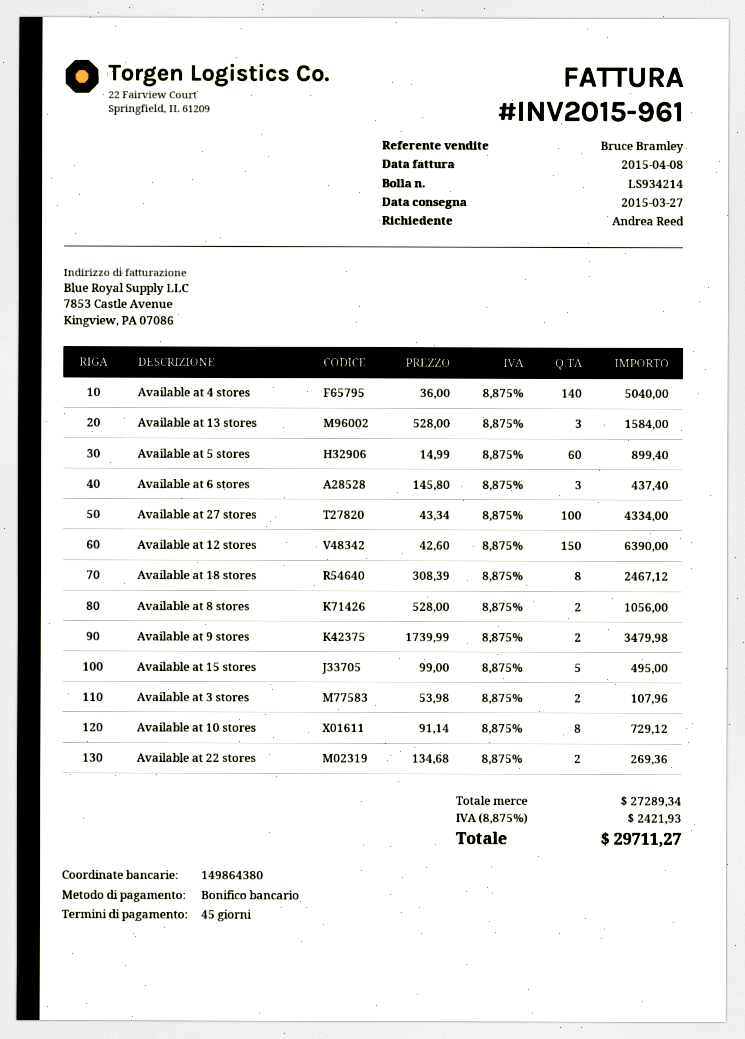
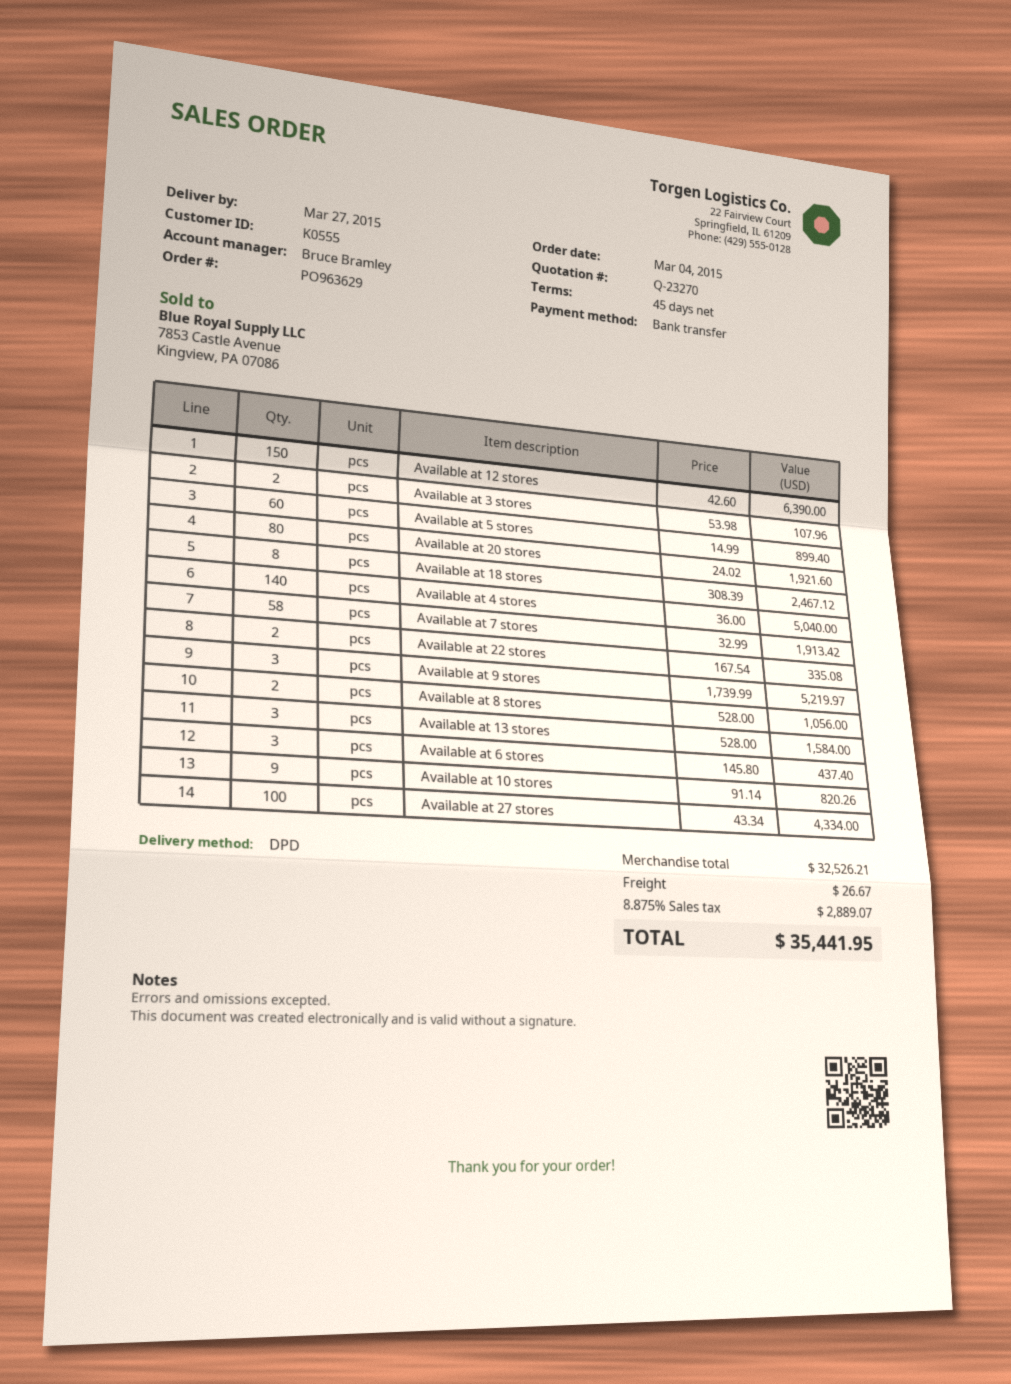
Available at 9 stores: 2 x 1739.99 = 3479.98 -> 3 x 1739.99 = 5219.97
Available at 15 stores: 5 x 99.00 = 495.00 -> none
Available at 10 stores: 8 x 91.14 = 729.12 -> 9 x 91.14 = 820.26
Available at 22 stores: 2 x 134.68 = 269.36 -> 2 x 167.54 = 335.08
Available at 20 stores: none -> 80 x 24.02 = 1921.60
Available at 7 stores: none -> 58 x 32.99 = 1913.42
subtotal: 27289.34 -> 32526.21
shipping: none -> 26.67
tax: 8.875% = 2421.93 -> 8.875% = 2889.07
total: 29711.27 -> 35441.95

